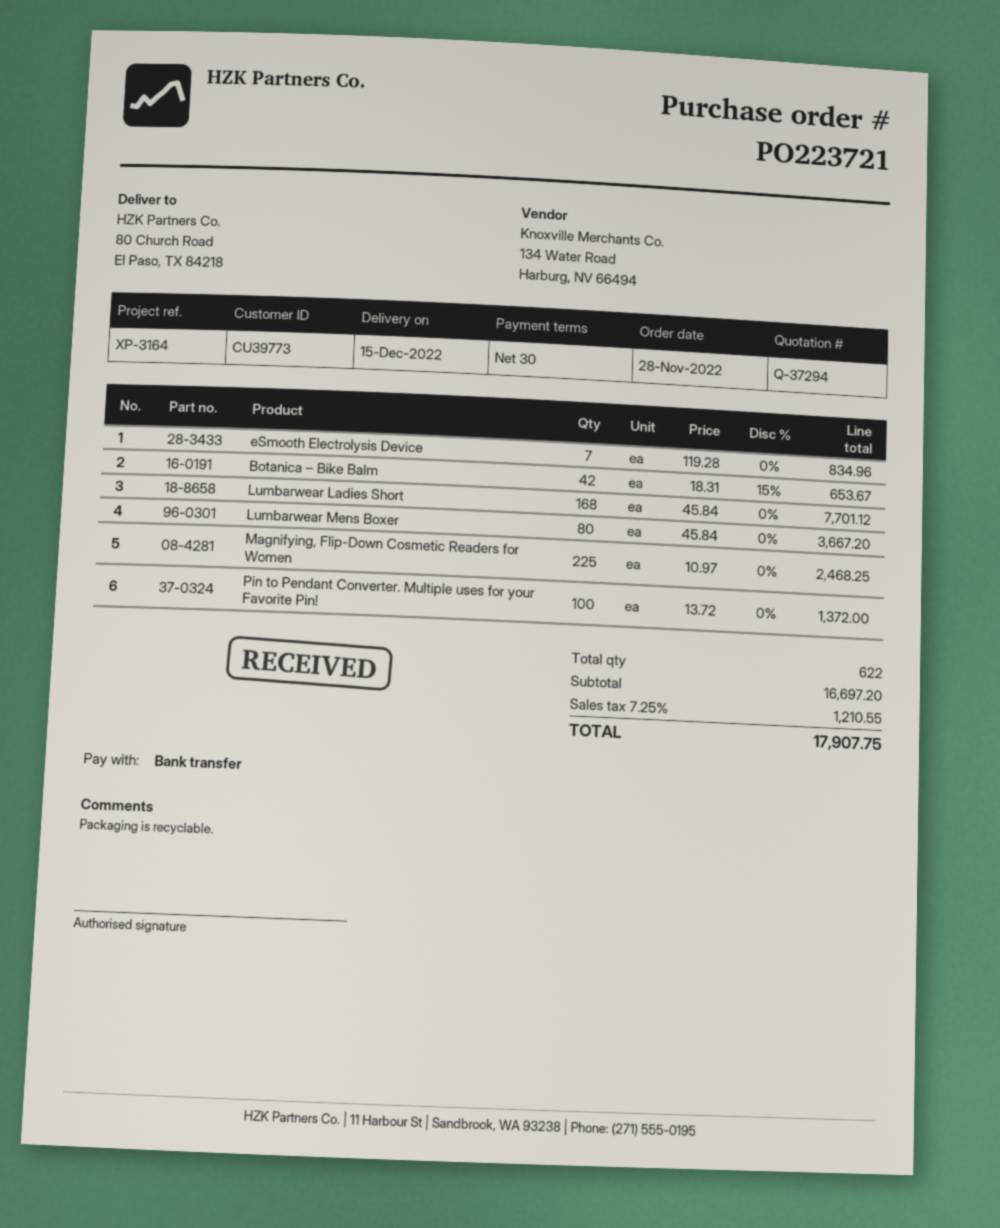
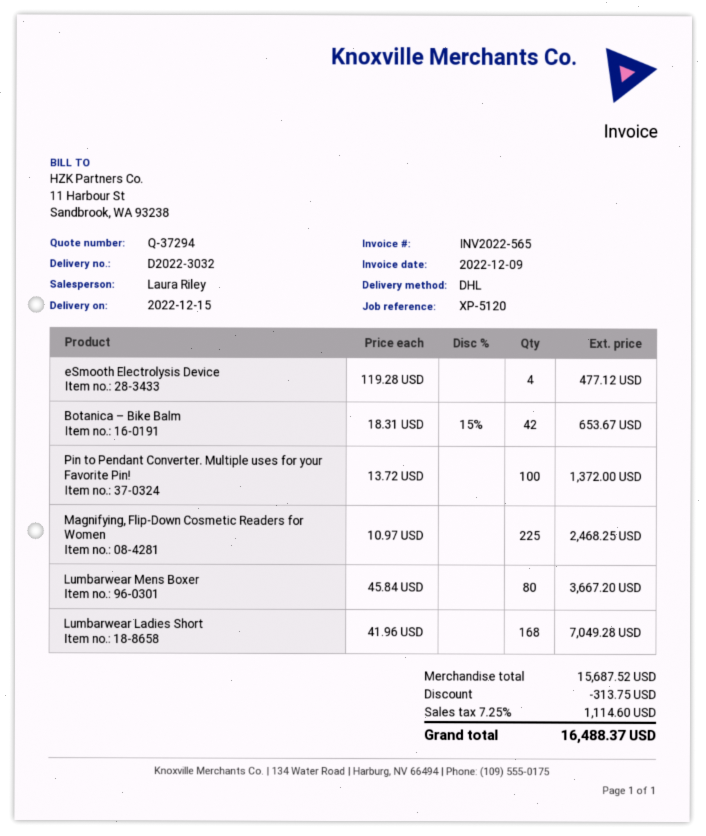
reference: XP-3164 -> XP-5120
eSmooth Electrolysis Device: 7 x 119.28 = 834.96 -> 4 x 119.28 = 477.12
Lumbarwear Ladies Short: 168 x 45.84 = 7701.12 -> 168 x 41.96 = 7049.28
subtotal: 16697.20 -> 15687.52
discount: none -> 313.75
tax: 7.25% = 1210.55 -> 7.25% = 1114.60
total: 17907.75 -> 16488.37

